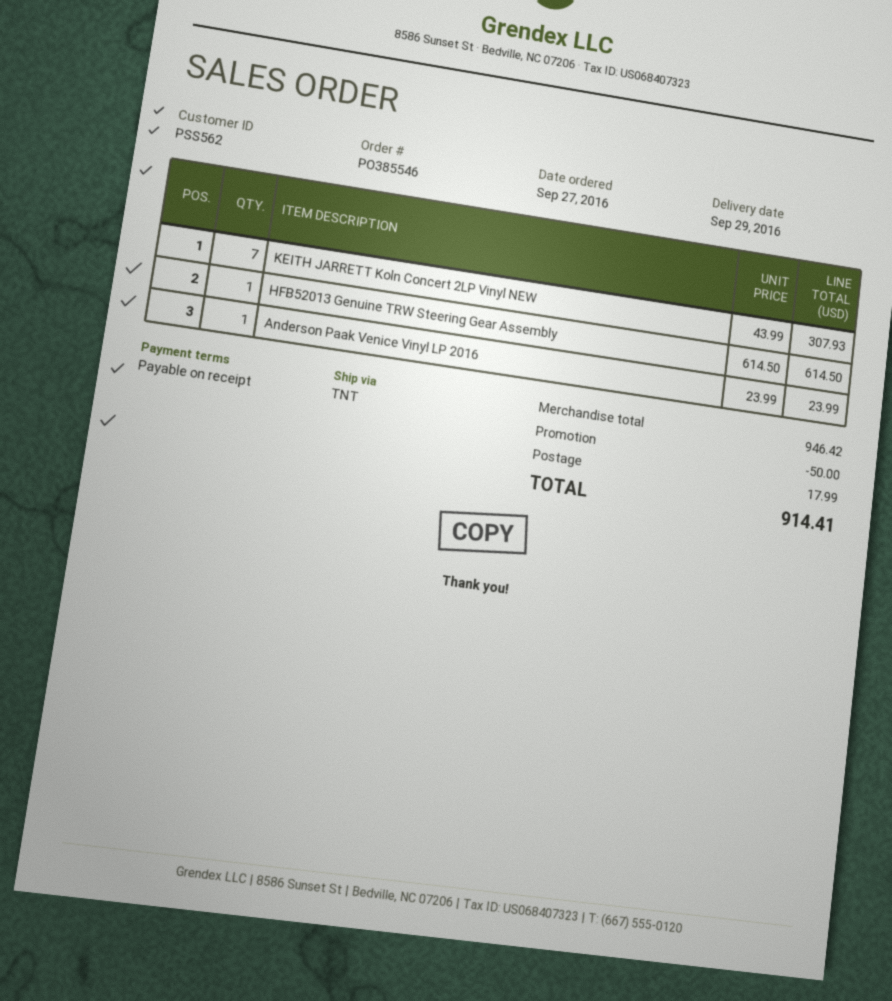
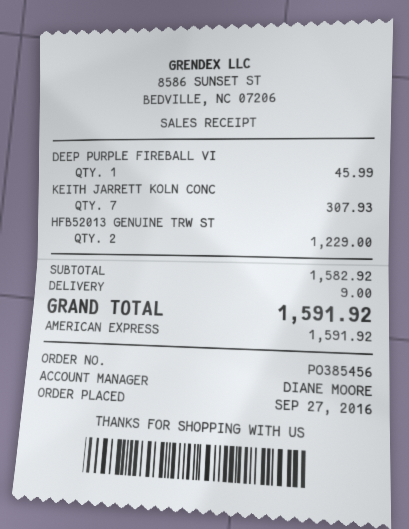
order number: PO385546 -> PO385456
HFB52013 Genuine TRW Steering Gear Assembly: 1 for 614.50 -> 2 for 1229.00
Anderson Paak Venice Vinyl LP 2016: 1 for 23.99 -> none
DEEP PURPLE FIREBALL VI: none -> 1 for 45.99
subtotal: 946.42 -> 1582.92
discount: 50.00 -> none
shipping: 17.99 -> 9.00
total: 914.41 -> 1591.92

